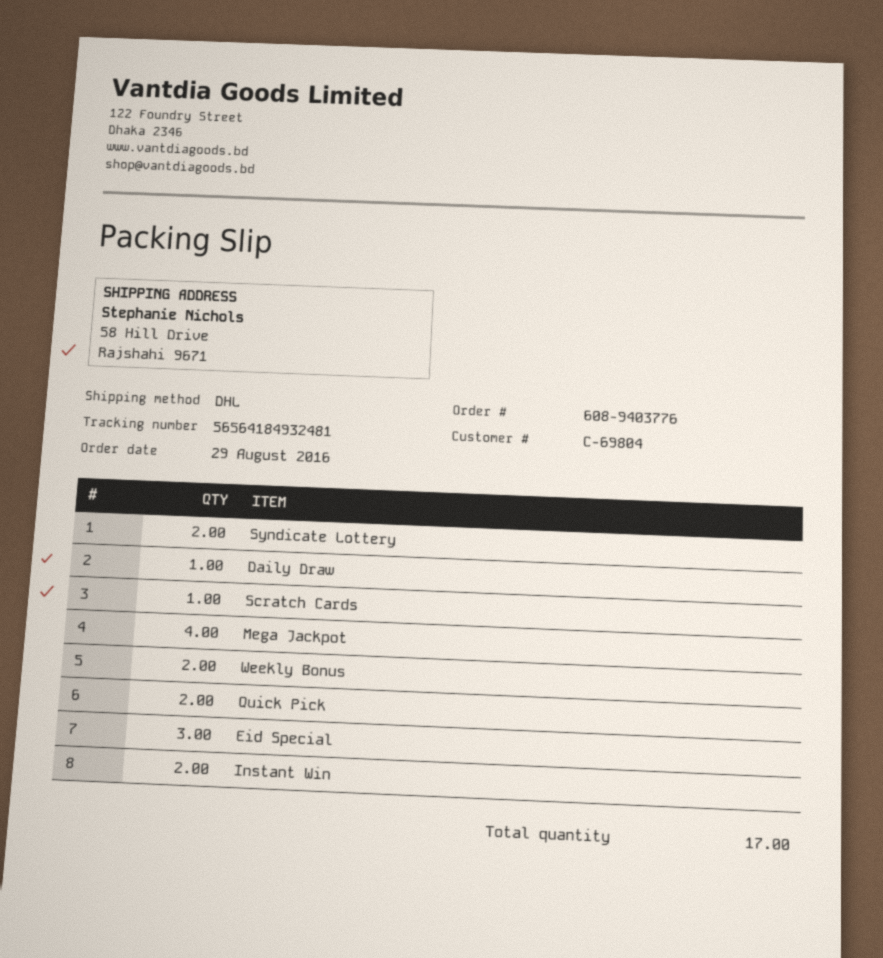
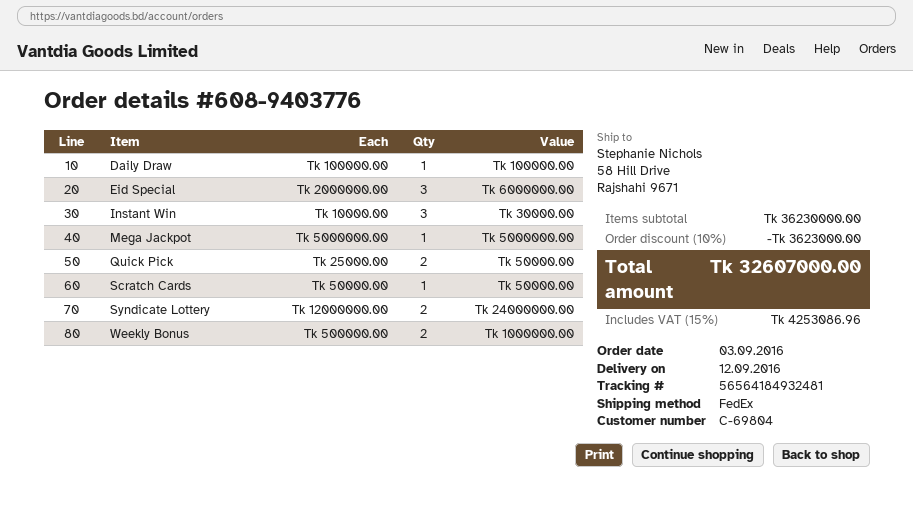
order date: 2016-08-29 -> 2016-09-03
shipping method: DHL -> FedEx
Mega Jackpot: 4 -> 1
Instant Win: 2 -> 3

